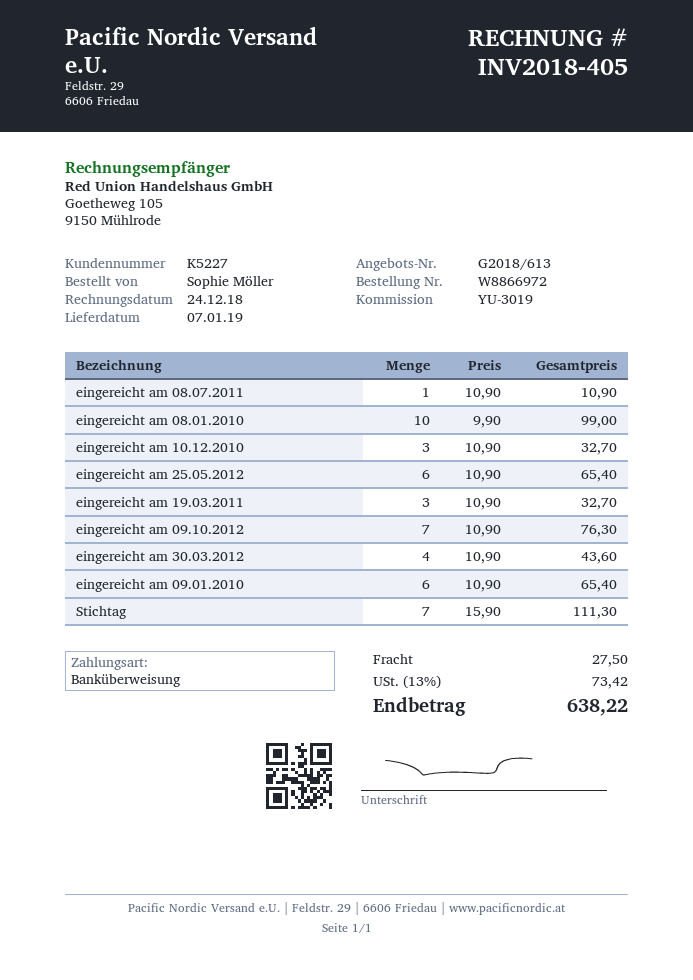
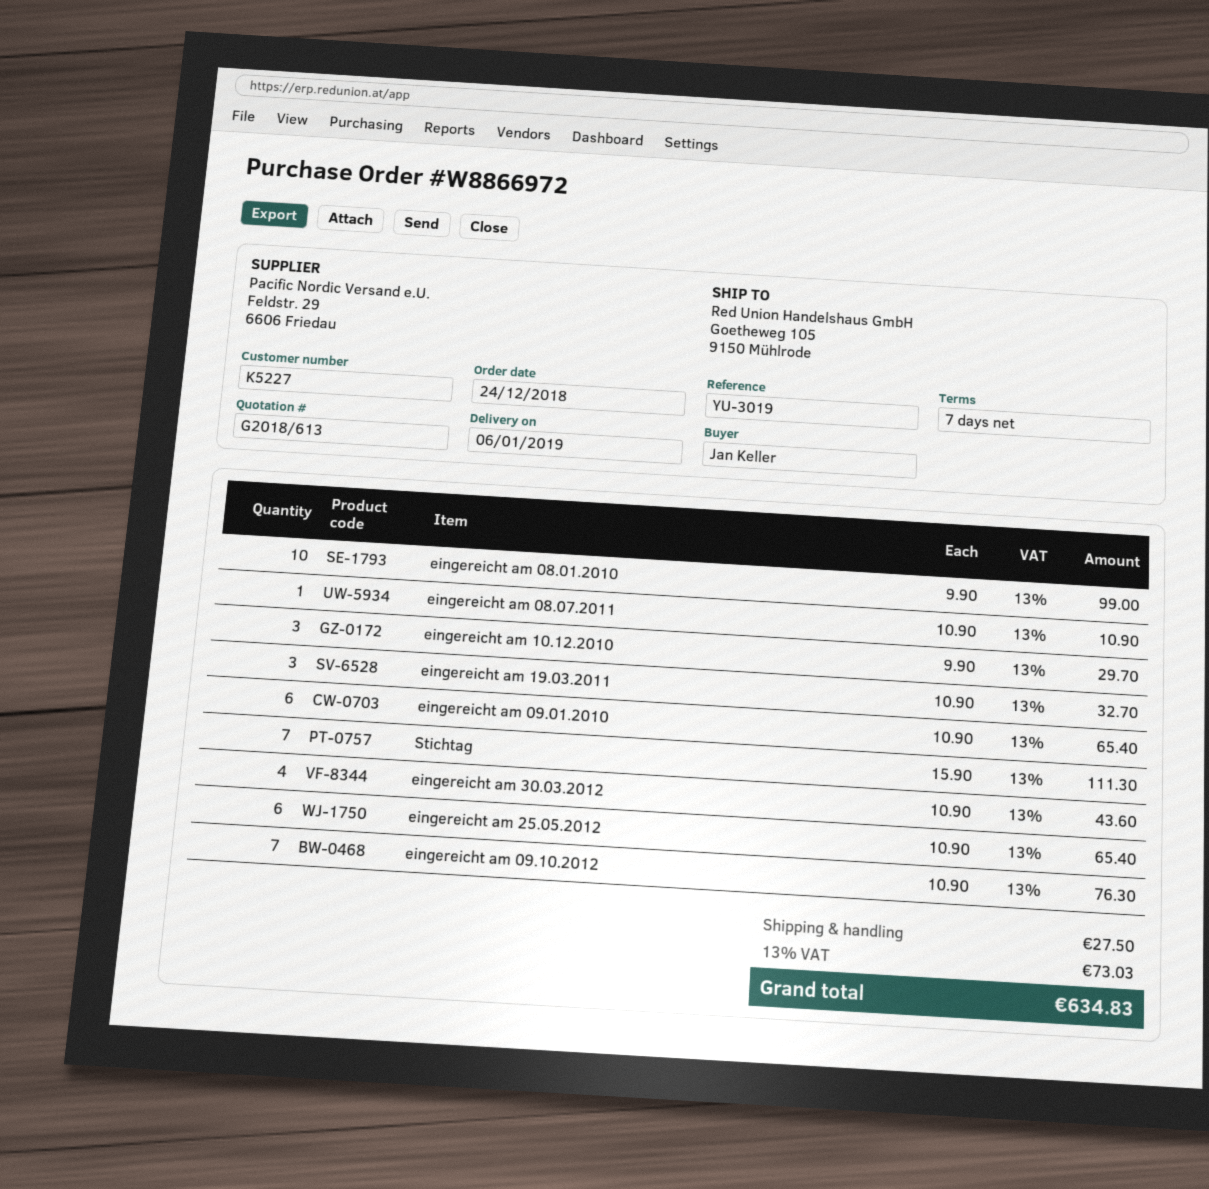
delivery date: 2019-01-07 -> 2019-01-06
ordered by: Sophie Möller -> Jan Keller
eingereicht am 10.12.2010: 3 x 10.90 = 32.70 -> 3 x 9.90 = 29.70
tax: 13% = 73.42 -> 13% = 73.03
total: 638.22 -> 634.83

